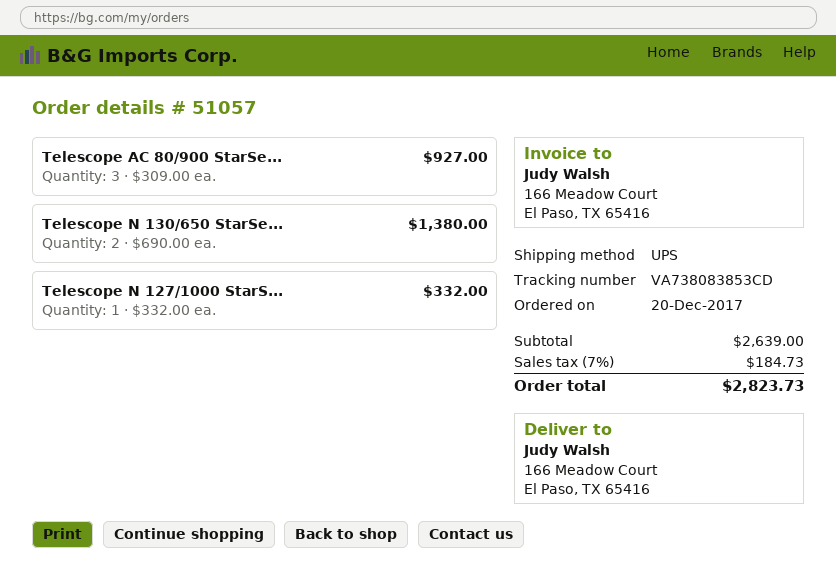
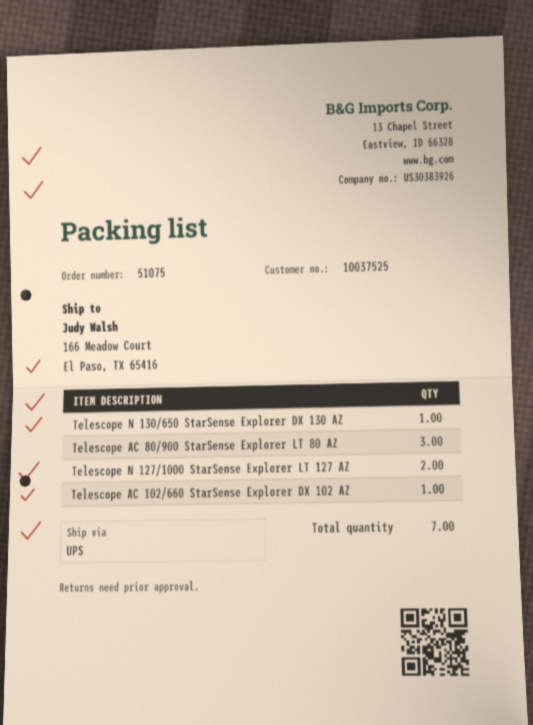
order number: 51057 -> 51075
Telescope N 130/650 StarSe...: 2 -> 1
Telescope N 127/1000 StarS...: 1 -> 2
Telescope AC 102/660 StarSense Explorer DX 102 AZ: none -> 1

